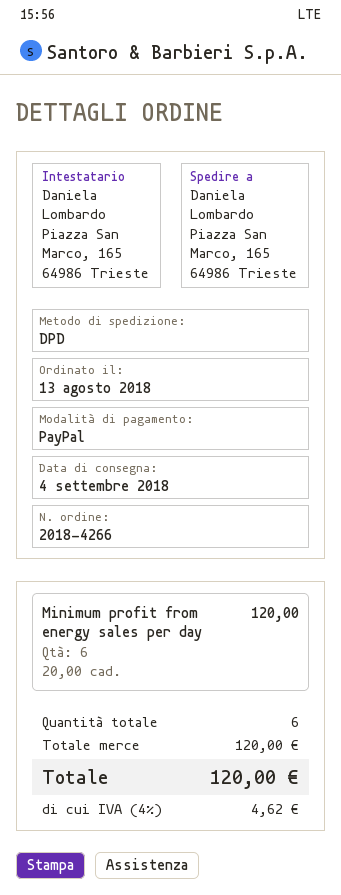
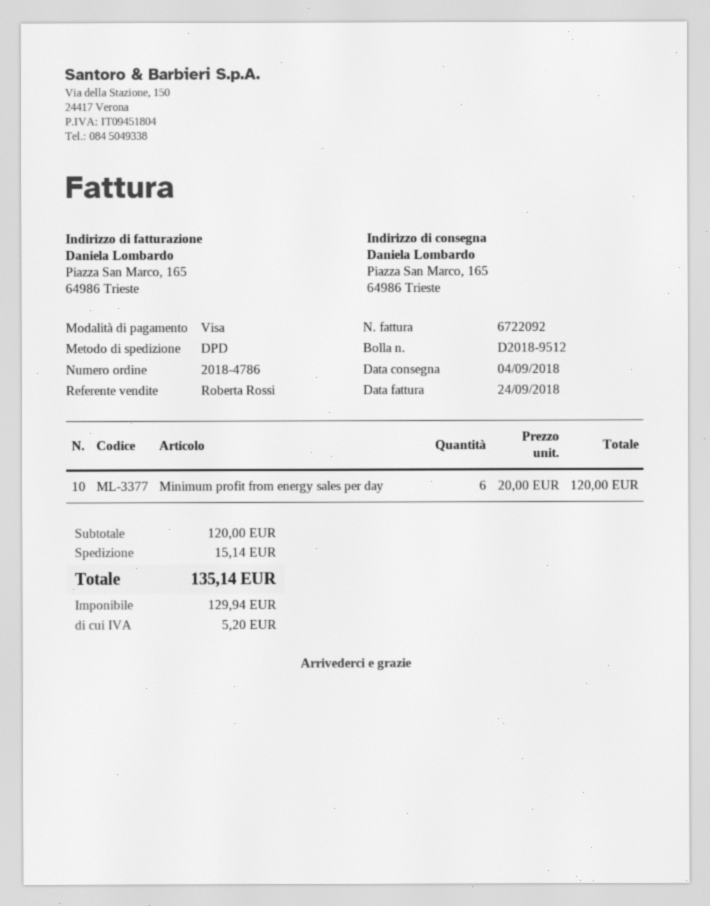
order number: 2018-4266 -> 2018-4786
payment method: PayPal -> Visa
shipping: none -> 15.14
tax: 4.62 -> 5.20
total: 120.00 -> 135.14

